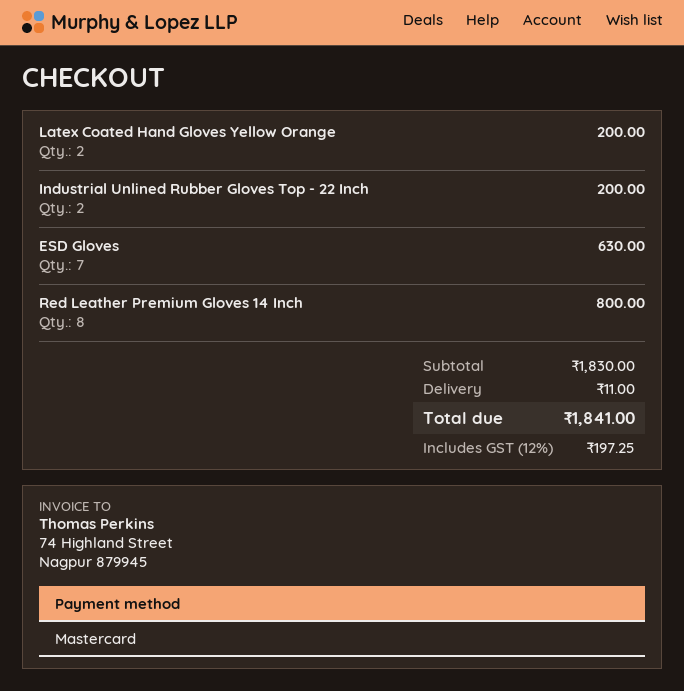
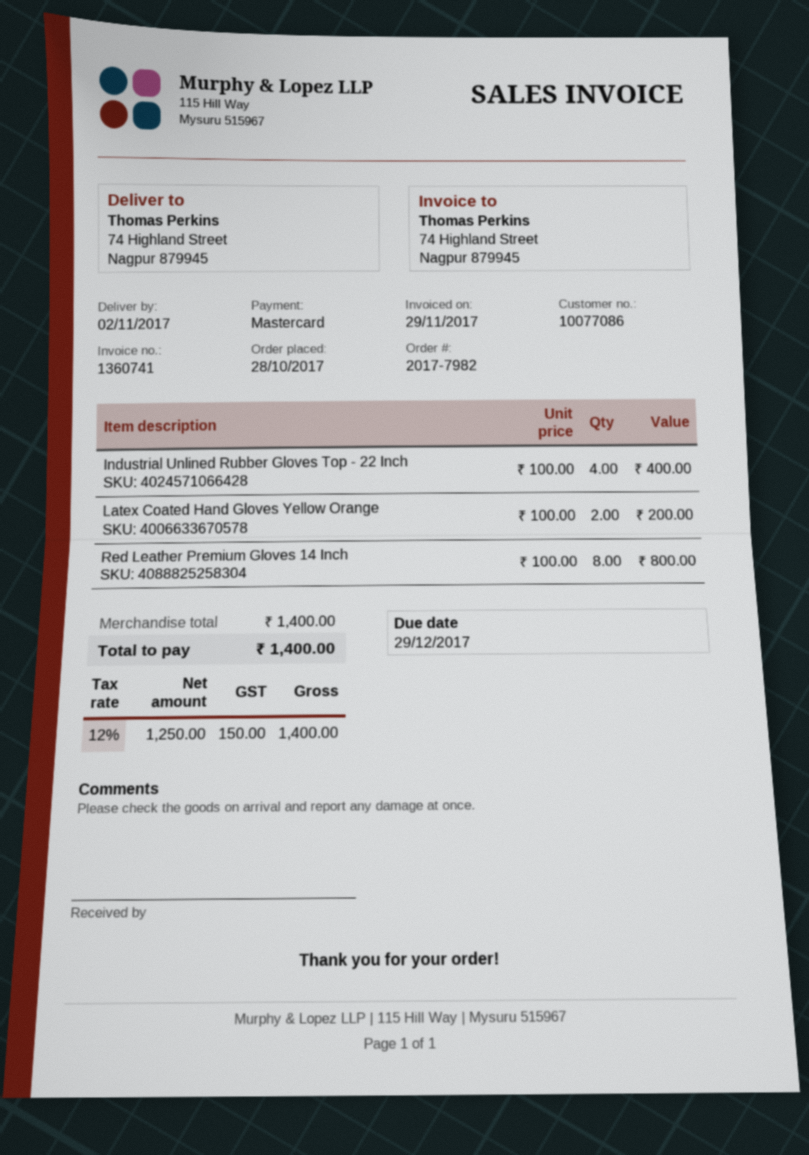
Industrial Unlined Rubber Gloves Top - 22 Inch: 2 for 200.00 -> 4 for 400.00
ESD Gloves: 7 for 630.00 -> none
subtotal: 1830.00 -> 1400.00
shipping: 11.00 -> none
tax: 12% = 197.25 -> 12% = 150.00
total: 1841.00 -> 1400.00

